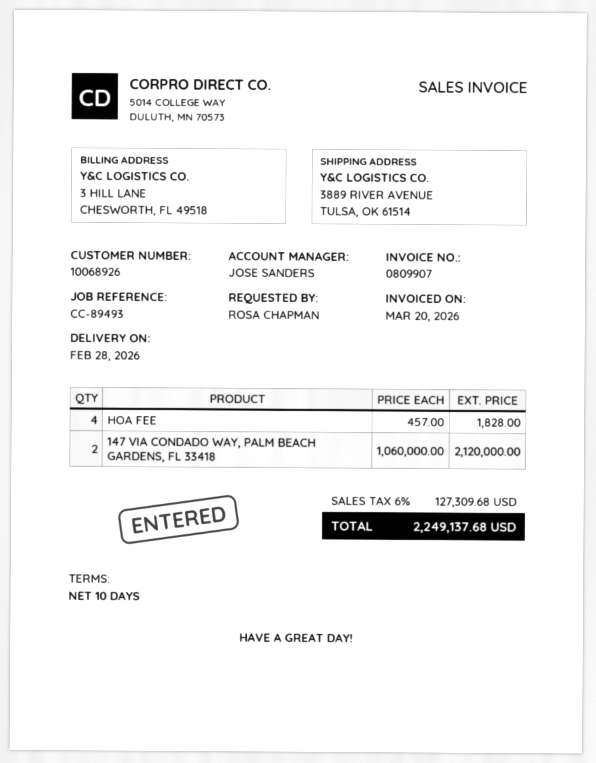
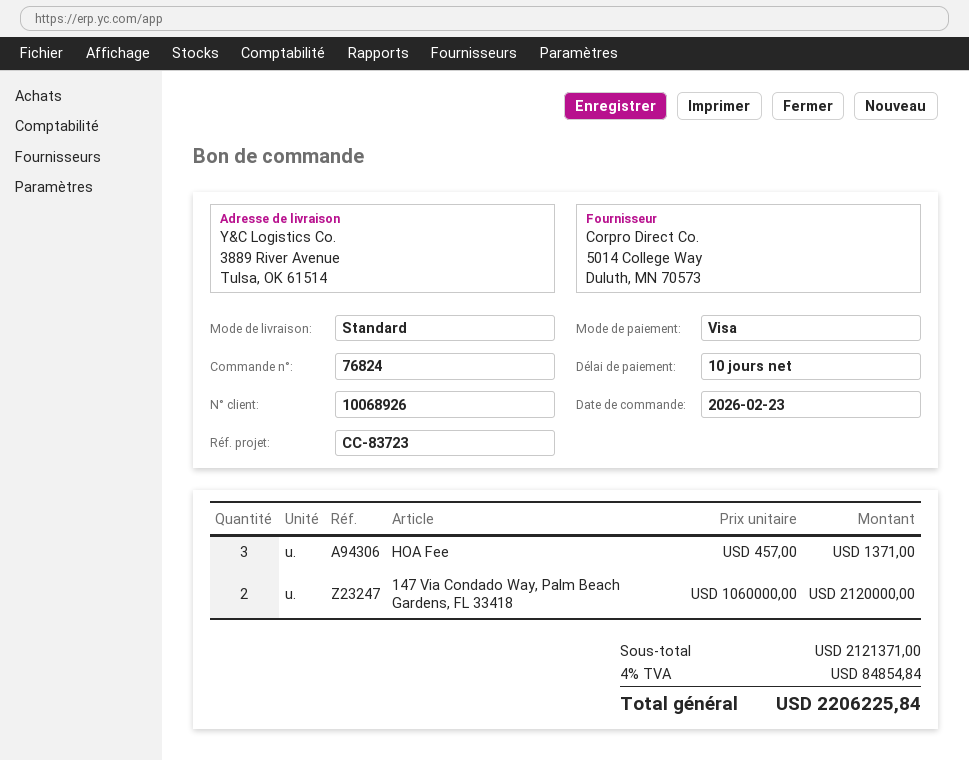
reference: CC-89493 -> CC-83723
HOA FEE: 4 x 457.00 = 1828.00 -> 3 x 457.00 = 1371.00
tax: 6% = 127309.68 -> 4% = 84854.84
total: 2249137.68 -> 2206225.84

